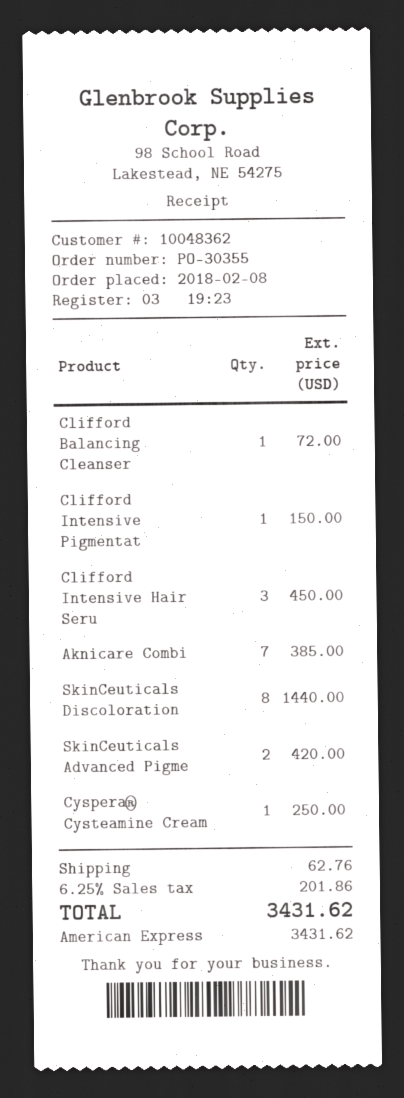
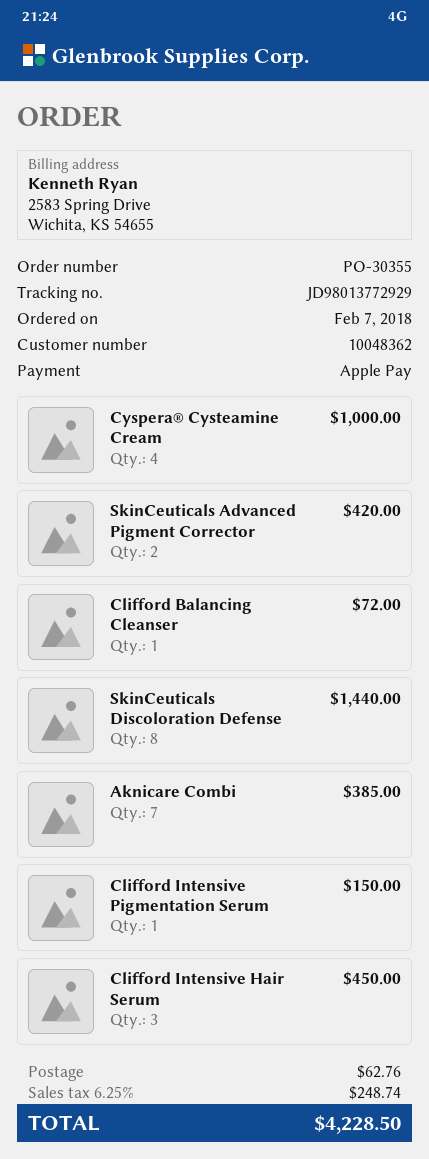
order date: 2018-02-08 -> 2018-02-07
payment method: American Express -> Apple Pay
Cyspera® Cysteamine Cream: 1 for 250.00 -> 4 for 1000.00
tax: 6.25% = 201.86 -> 6.25% = 248.74
total: 3431.62 -> 4228.50

